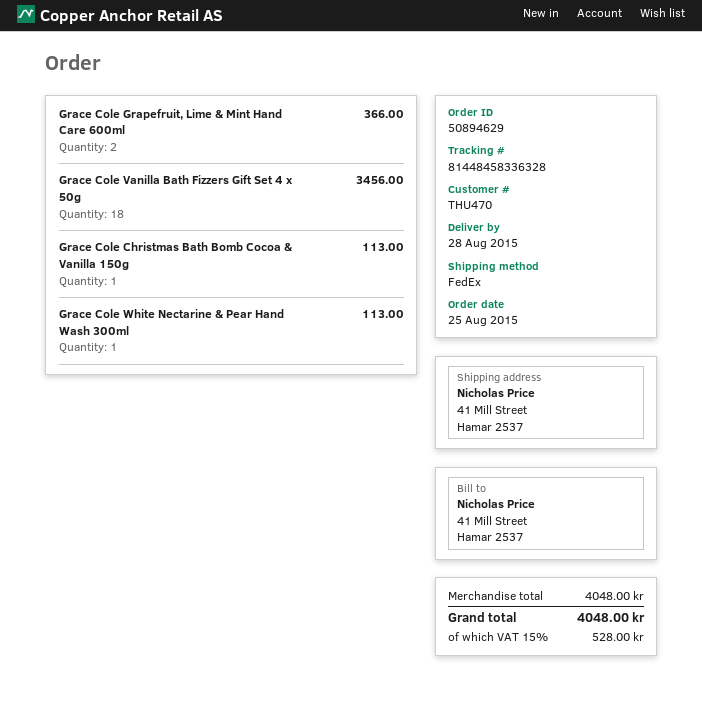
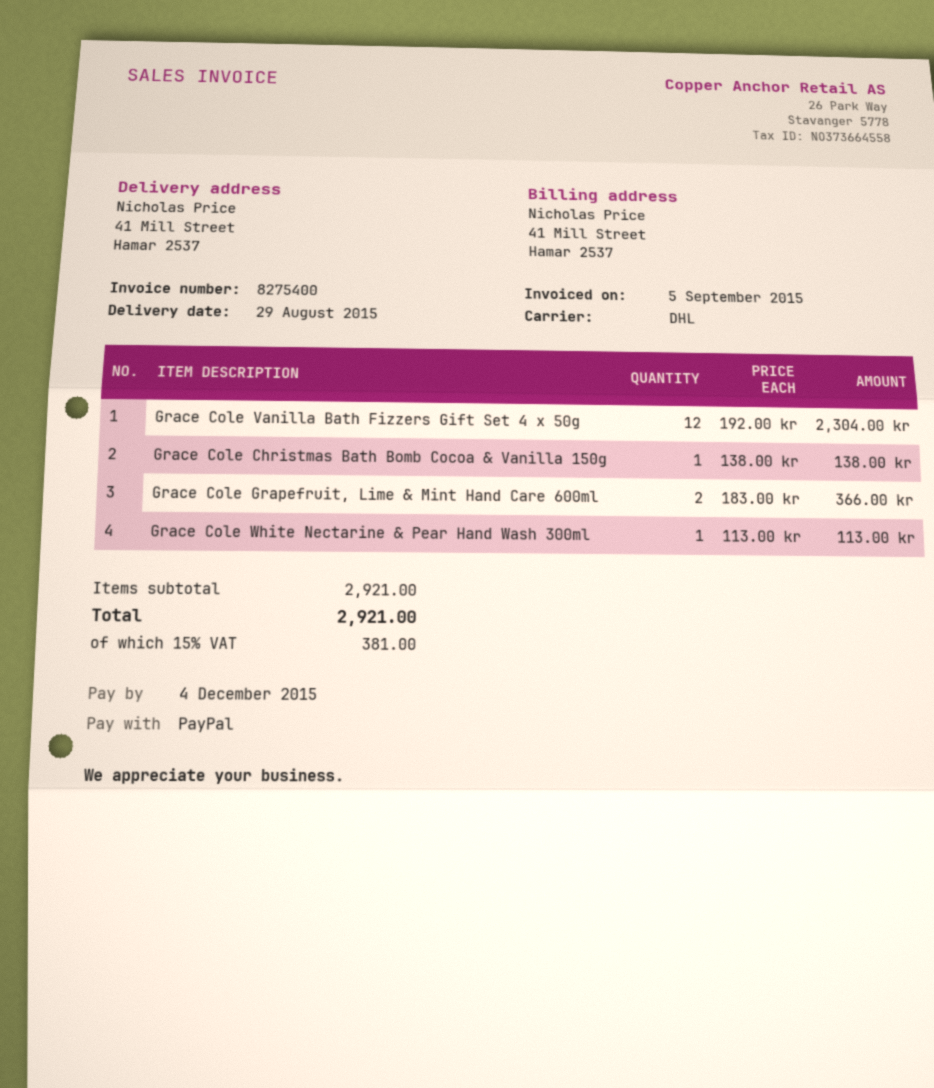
delivery date: 2015-08-28 -> 2015-08-29
shipping method: FedEx -> DHL
Grace Cole Vanilla Bath Fizzers Gift Set 4 x 50g: 18 for 3456.00 -> 12 for 2304.00
Grace Cole Christmas Bath Bomb Cocoa & Vanilla 150g: 1 for 113.00 -> 1 for 138.00
subtotal: 4048.00 -> 2921.00
tax: 15% = 528.00 -> 15% = 381.00
total: 4048.00 -> 2921.00

